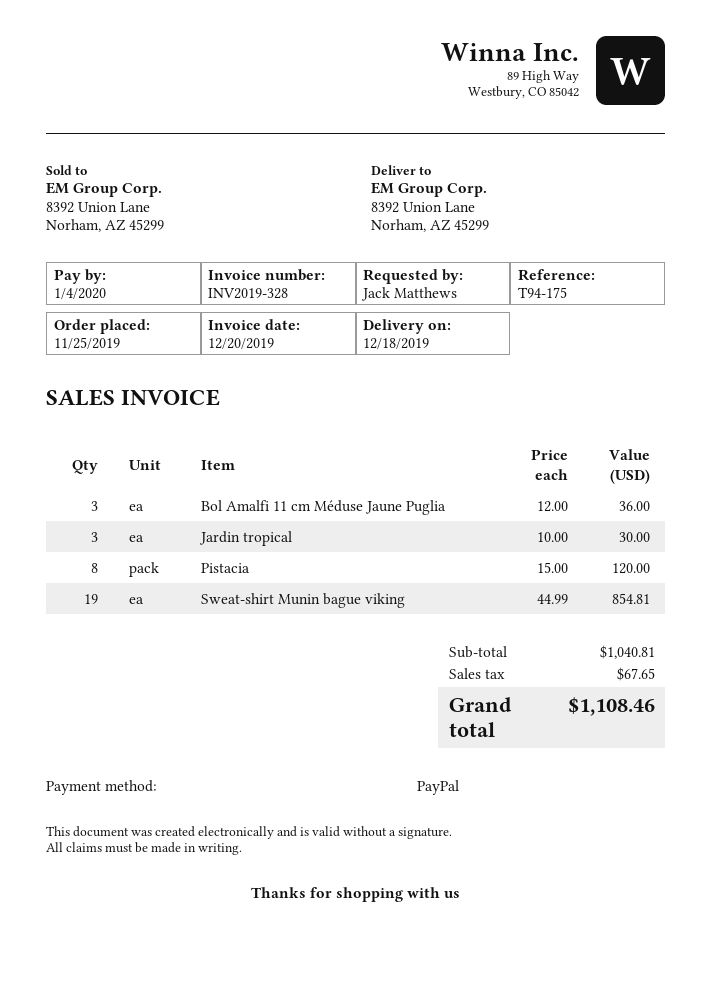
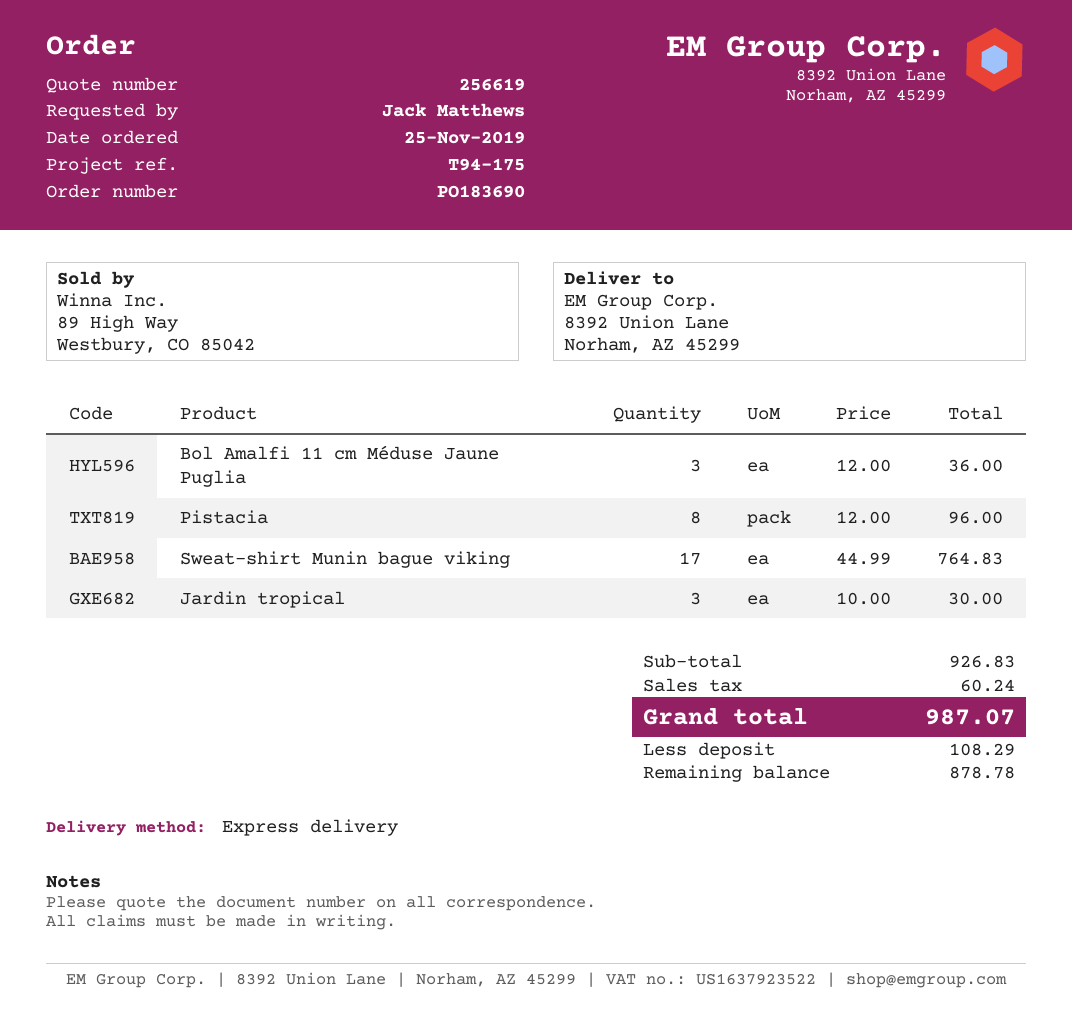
Pistacia: 8 x 15.00 = 120.00 -> 8 x 12.00 = 96.00
Sweat-shirt Munin bague viking: 19 x 44.99 = 854.81 -> 17 x 44.99 = 764.83
subtotal: 1040.81 -> 926.83
tax: 67.65 -> 60.24
total: 1108.46 -> 987.07

